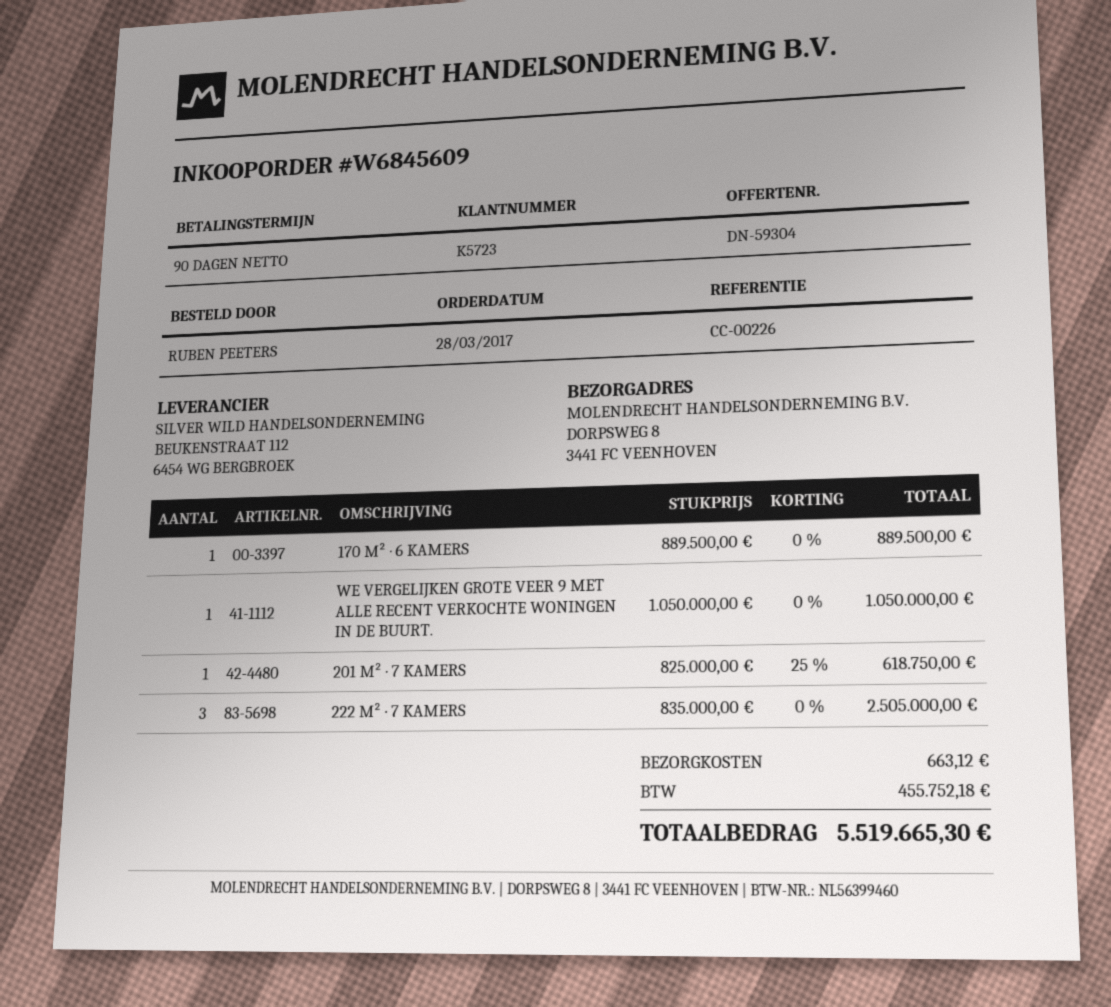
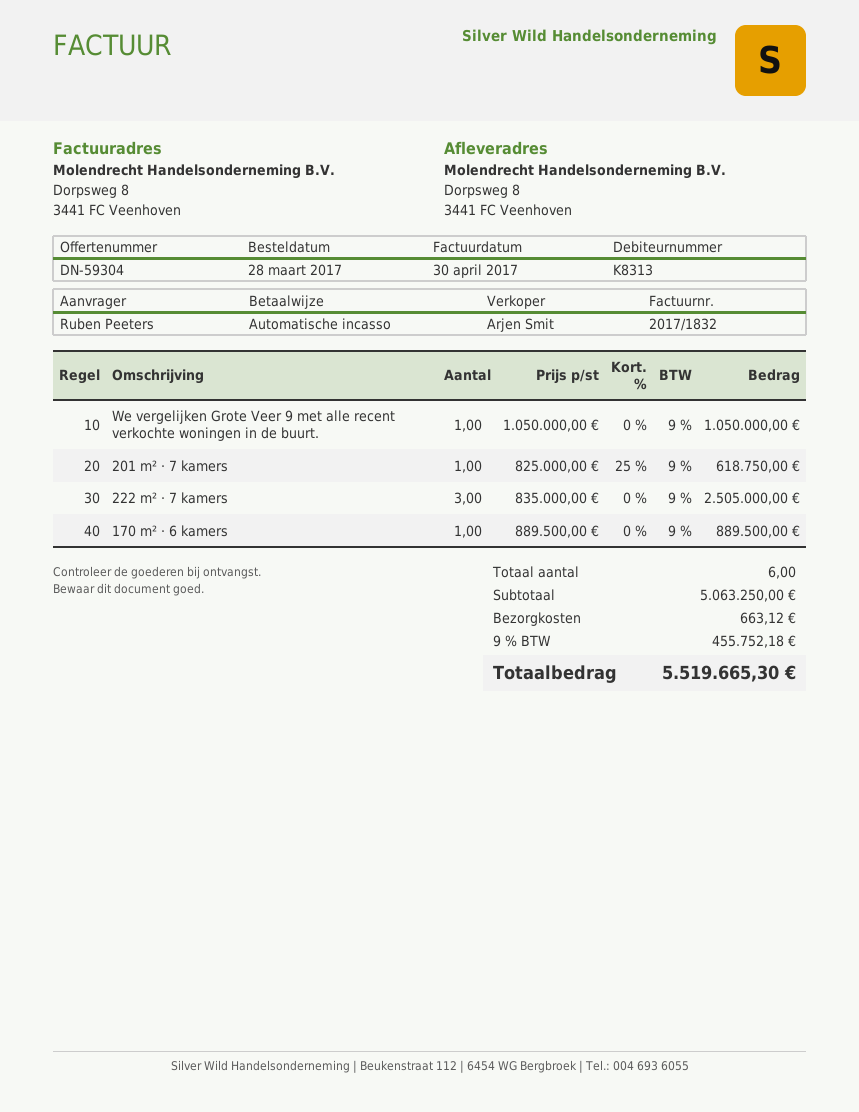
customer number: K5723 -> K8313

